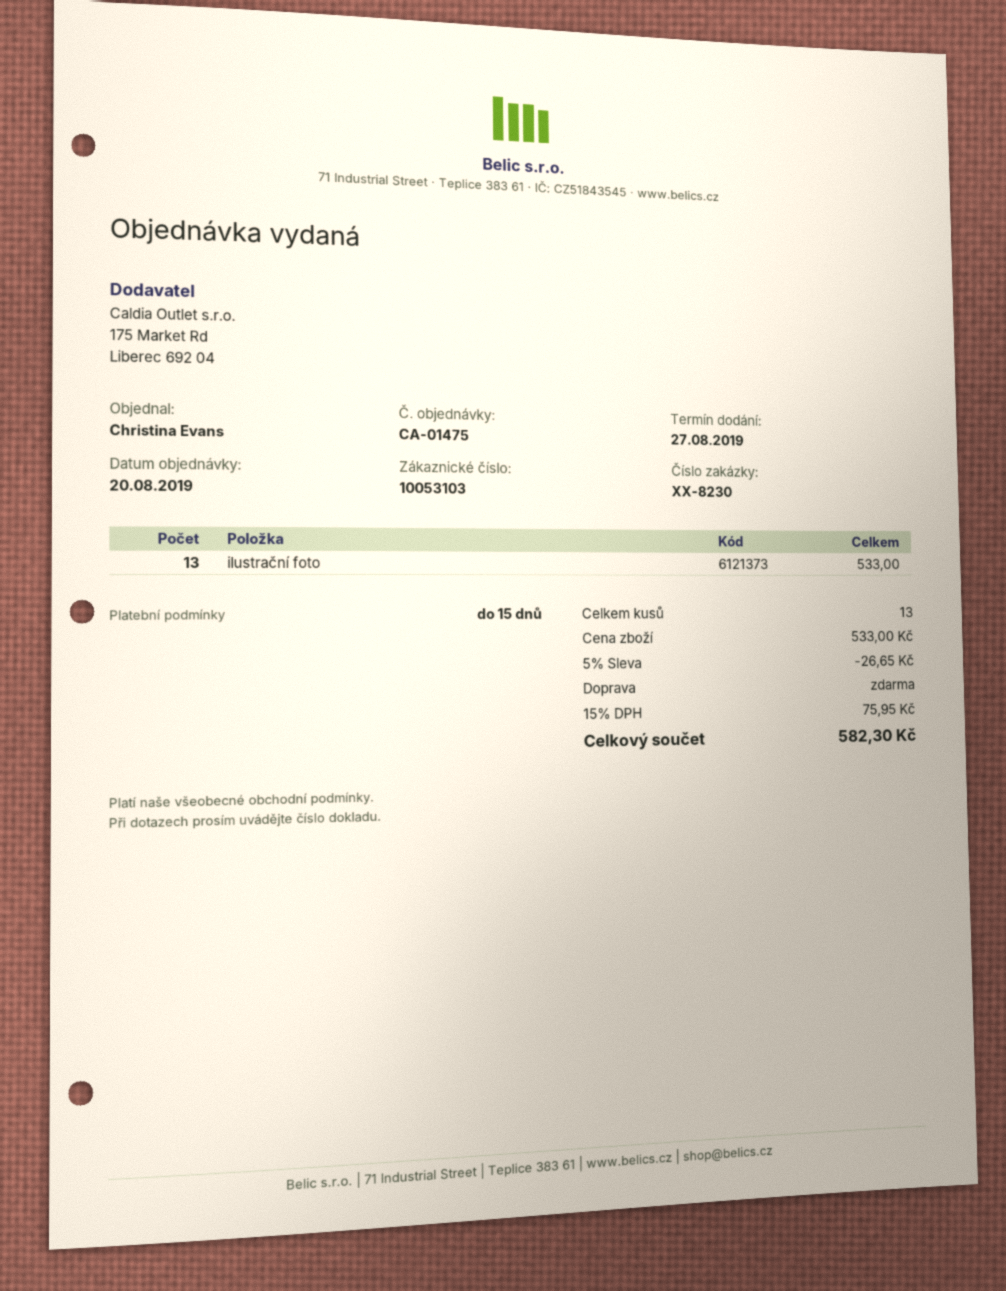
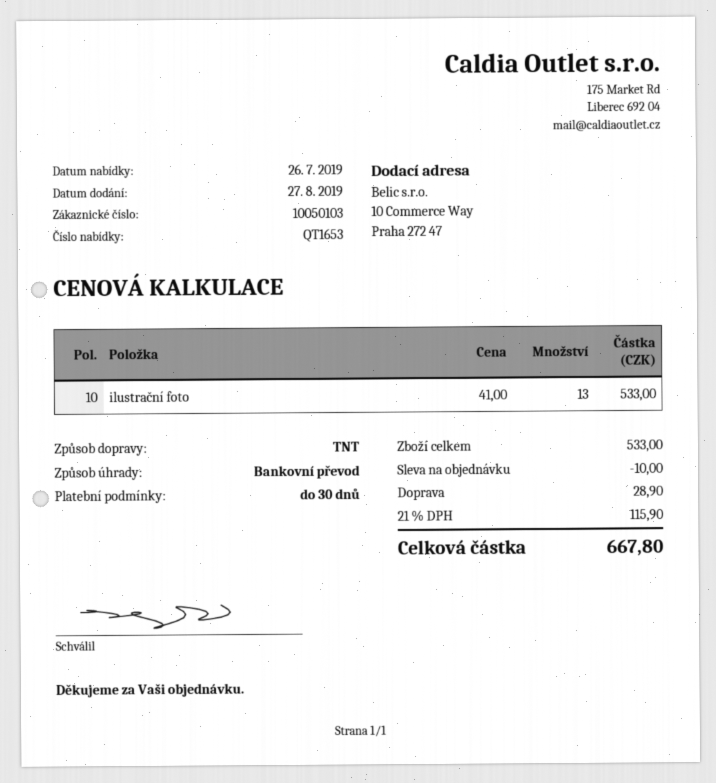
payment terms: 15 days -> 30 days
customer number: 10053103 -> 10050103
discount: 26.65 -> 10.00
shipping: 0.00 -> 28.90
tax: 15% = 75.95 -> 21% = 115.90
total: 582.30 -> 667.80

